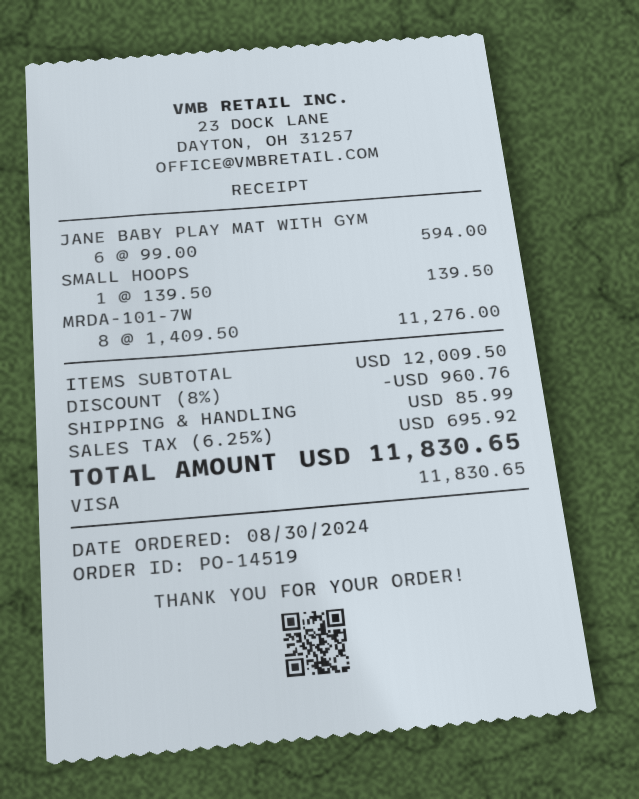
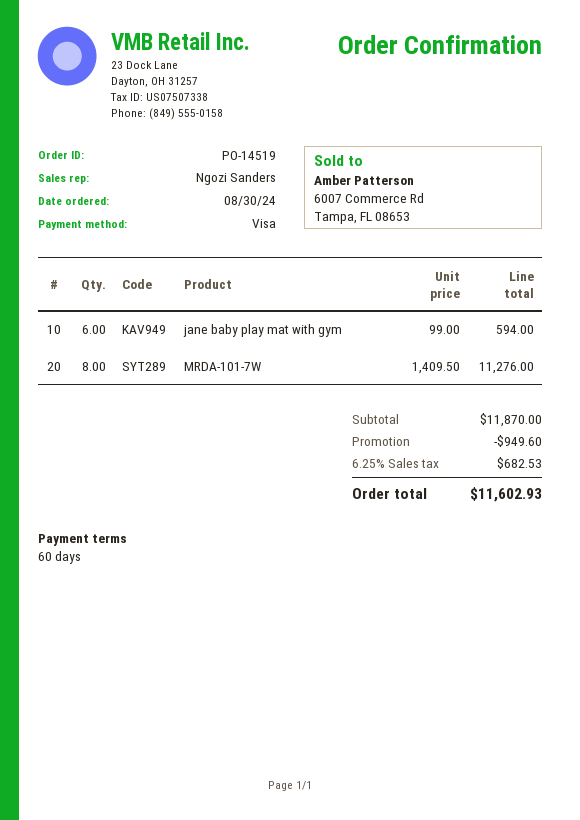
SMALL HOOPS: 1 x 139.50 = 139.50 -> none
subtotal: 12009.50 -> 11870.00
discount: 960.76 -> 949.60
shipping: 85.99 -> none
tax: 6.25% = 695.92 -> 6.25% = 682.53
total: 11830.65 -> 11602.93

